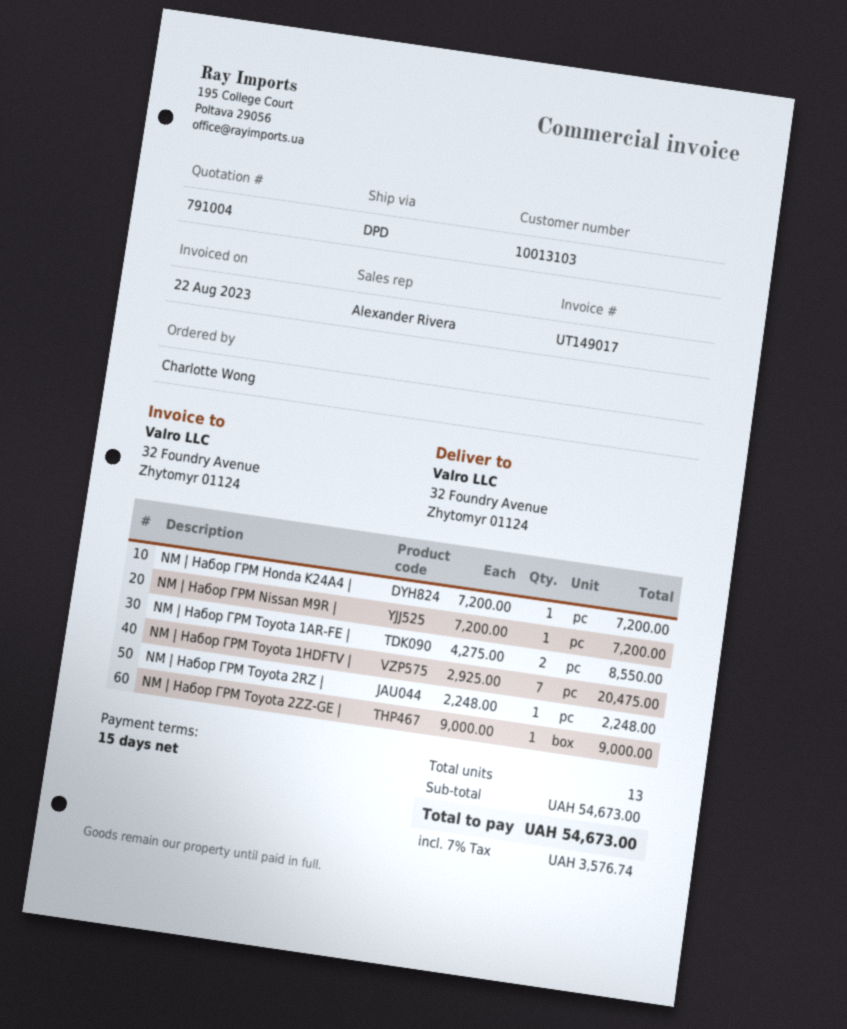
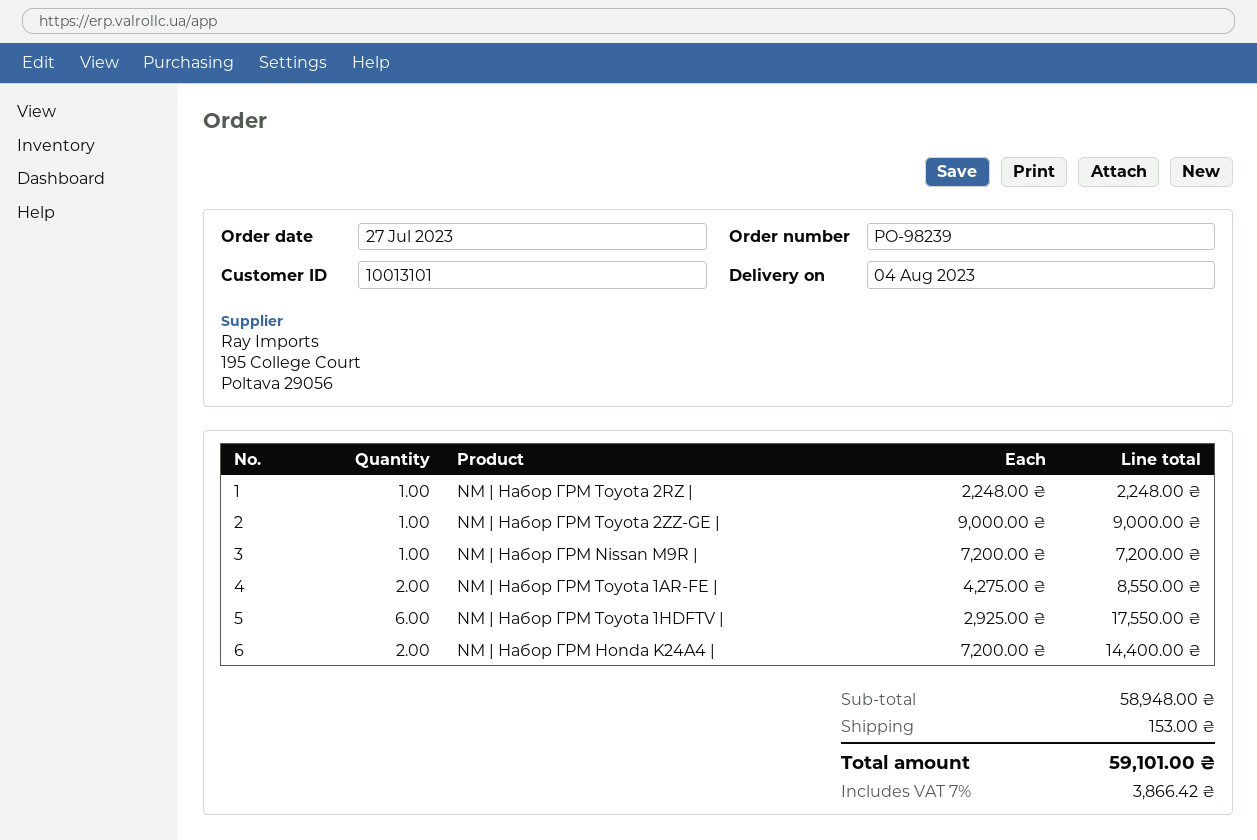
customer number: 10013103 -> 10013101
NM | Набор ГРМ Honda K24A4 |: 1 x 7200.00 = 7200.00 -> 2 x 7200.00 = 14400.00
NM | Набор ГРМ Toyota 1HDFTV |: 7 x 2925.00 = 20475.00 -> 6 x 2925.00 = 17550.00
subtotal: 54673.00 -> 58948.00
shipping: none -> 153.00
tax: 7% = 3576.74 -> 7% = 3866.42
total: 54673.00 -> 59101.00

